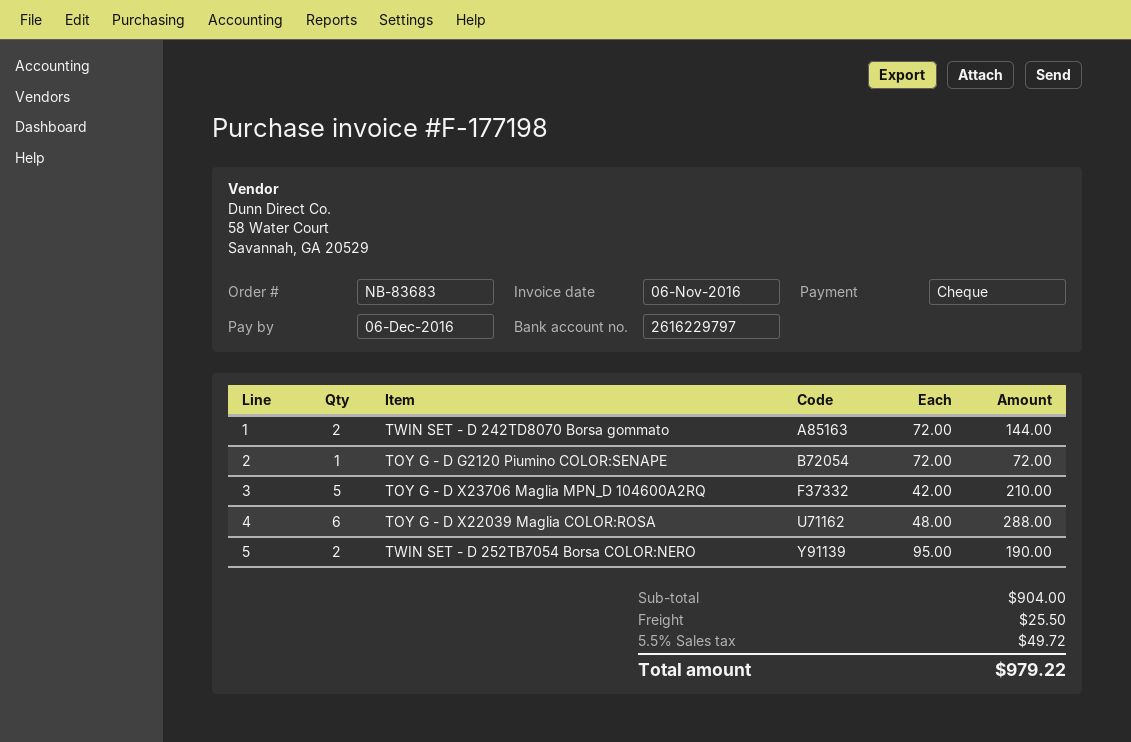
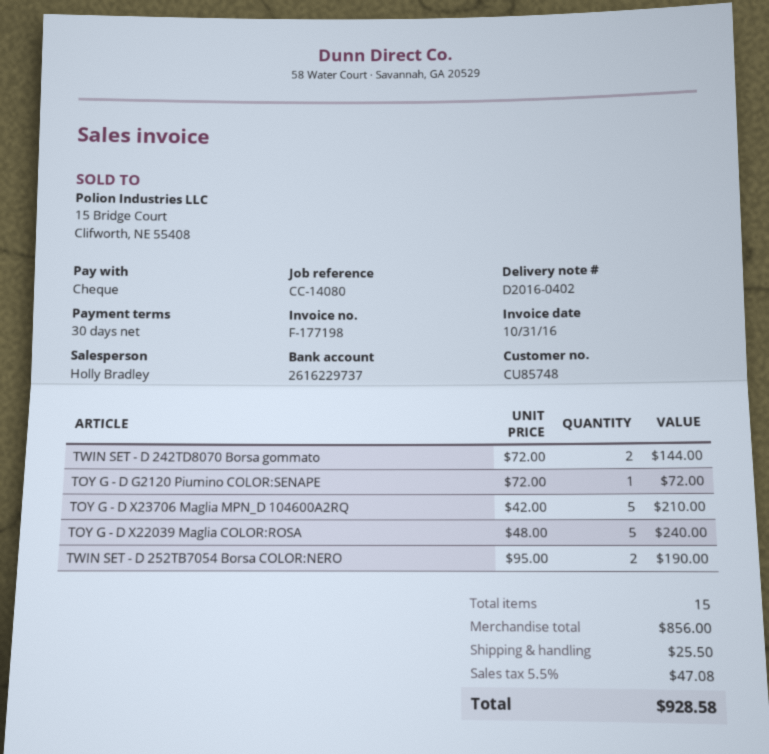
invoice date: 2016-11-06 -> 2016-10-31
bank account: 2616229797 -> 2616229737
TOY G - D X22039 Maglia COLOR:ROSA: 6 x 48.00 = 288.00 -> 5 x 48.00 = 240.00
subtotal: 904.00 -> 856.00
tax: 5.5% = 49.72 -> 5.5% = 47.08
total: 979.22 -> 928.58

